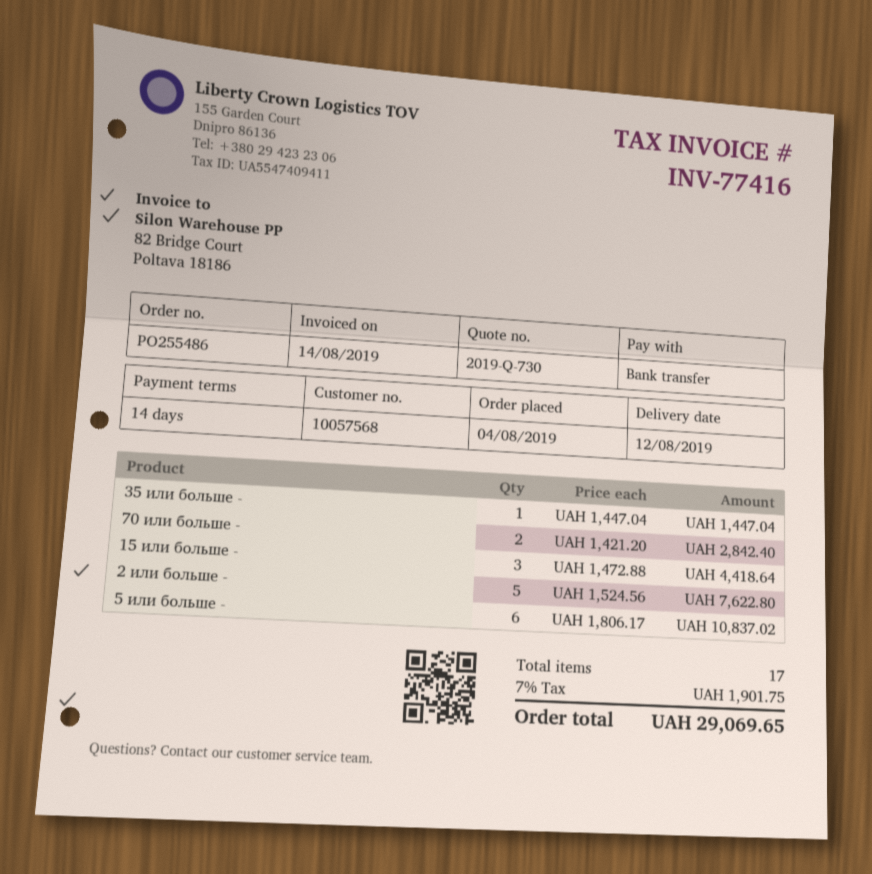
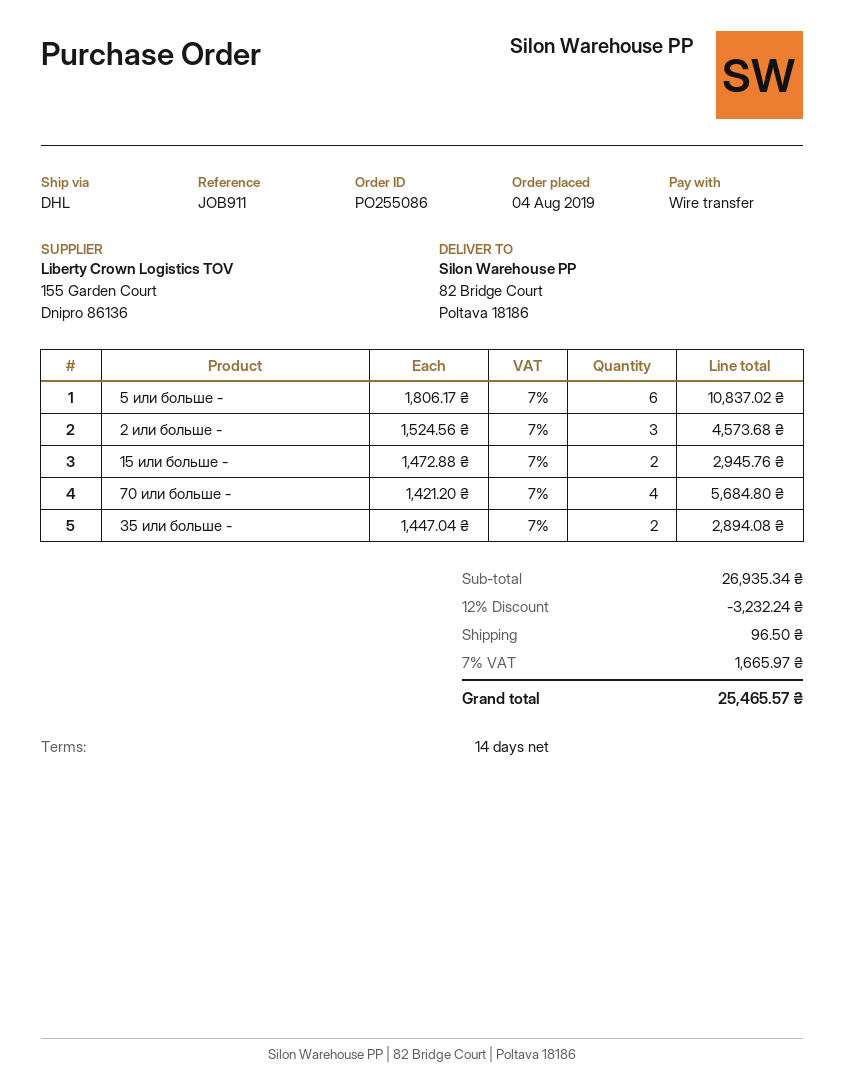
order number: PO255486 -> PO255086
35 или больше -: 1 x 1447.04 = 1447.04 -> 2 x 1447.04 = 2894.08
70 или больше -: 2 x 1421.20 = 2842.40 -> 4 x 1421.20 = 5684.80
15 или больше -: 3 x 1472.88 = 4418.64 -> 2 x 1472.88 = 2945.76
2 или больше -: 5 x 1524.56 = 7622.80 -> 3 x 1524.56 = 4573.68
discount: none -> 12% = 3232.24
shipping: none -> 96.50
tax: 7% = 1901.75 -> 7% = 1665.97
total: 29069.65 -> 25465.57

